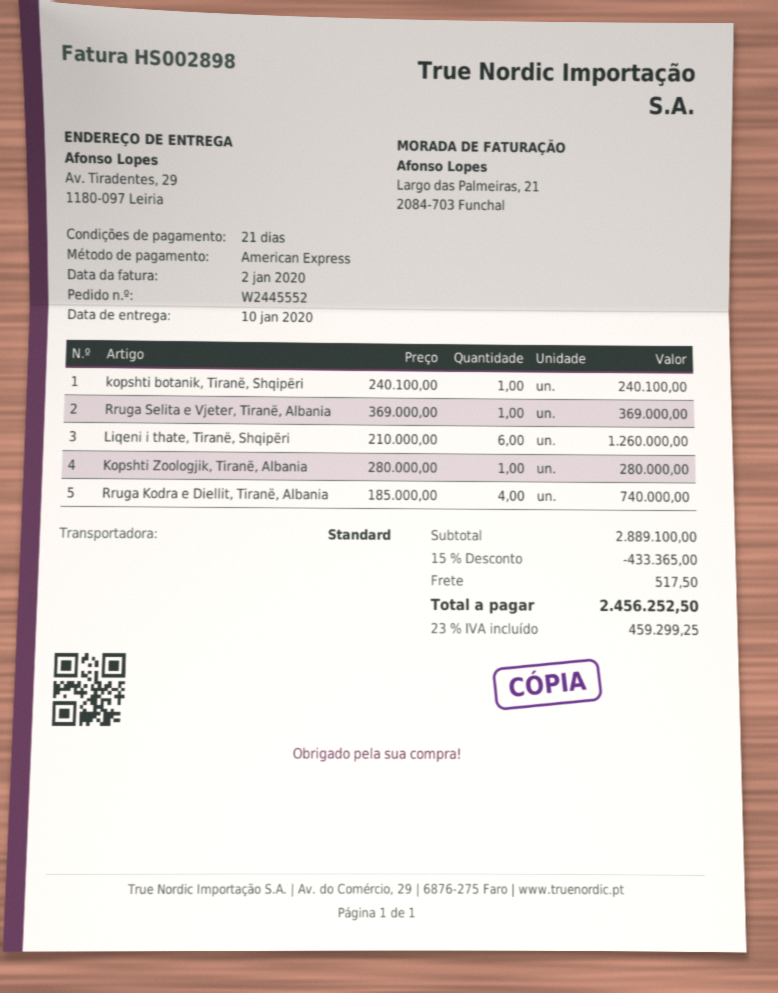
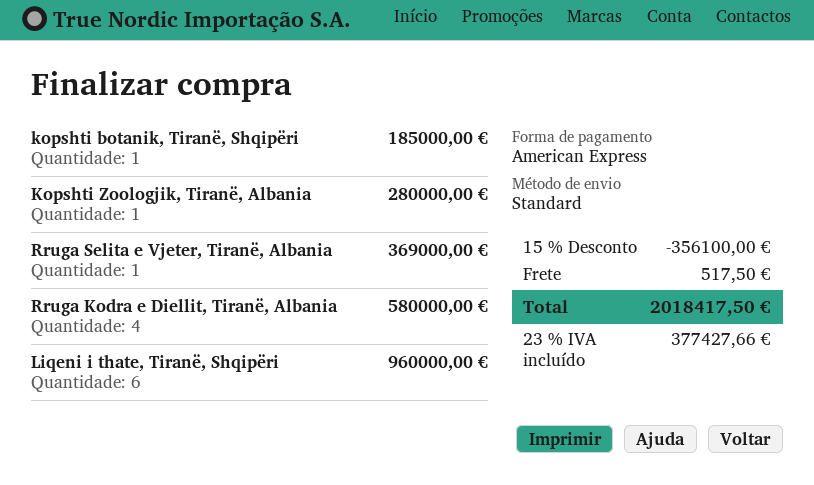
kopshti botanik, Tiranë, Shqipëri: 1 for 240100.00 -> 1 for 185000.00
Liqeni i thate, Tiranë, Shqipëri: 6 for 1260000.00 -> 6 for 960000.00
Rruga Kodra e Diellit, Tiranë, Albania: 4 for 740000.00 -> 4 for 580000.00
discount: 15% = 433365.00 -> 15% = 356100.00
tax: 23% = 459299.25 -> 23% = 377427.66
total: 2456252.50 -> 2018417.50

